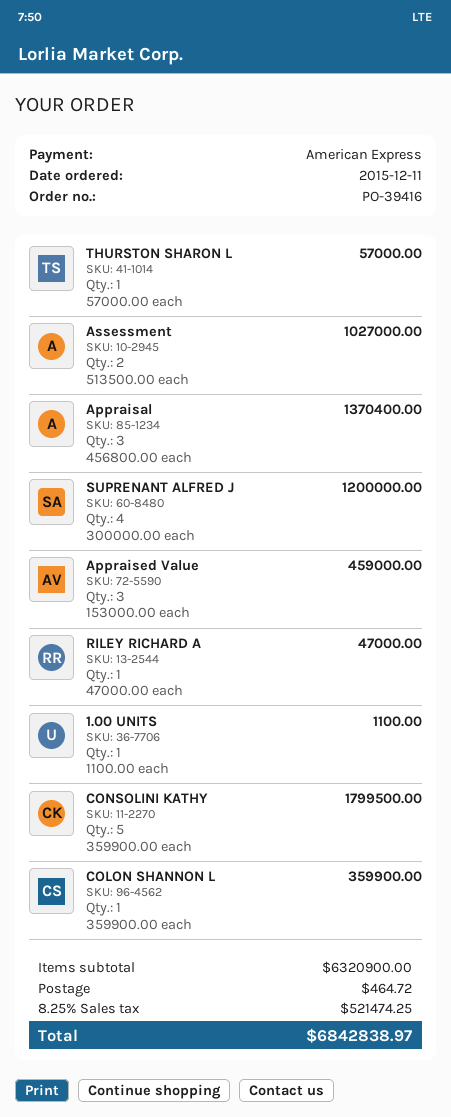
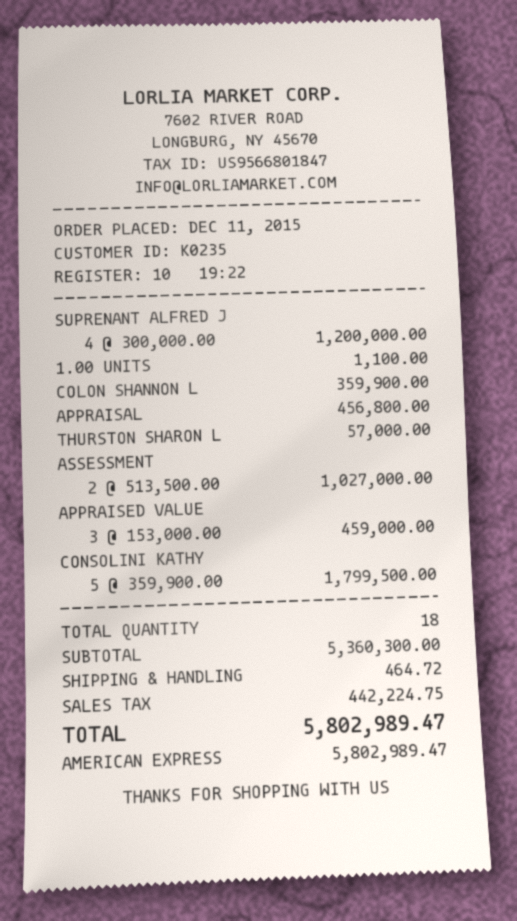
Appraisal: 3 x 456800.00 = 1370400.00 -> 1 x 456800.00 = 456800.00
RILEY RICHARD A: 1 x 47000.00 = 47000.00 -> none
subtotal: 6320900.00 -> 5360300.00
tax: 521474.25 -> 442224.75
total: 6842838.97 -> 5802989.47

